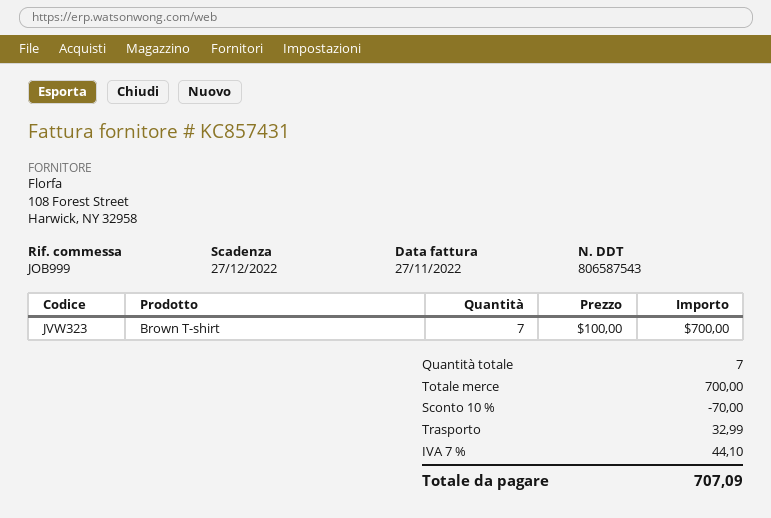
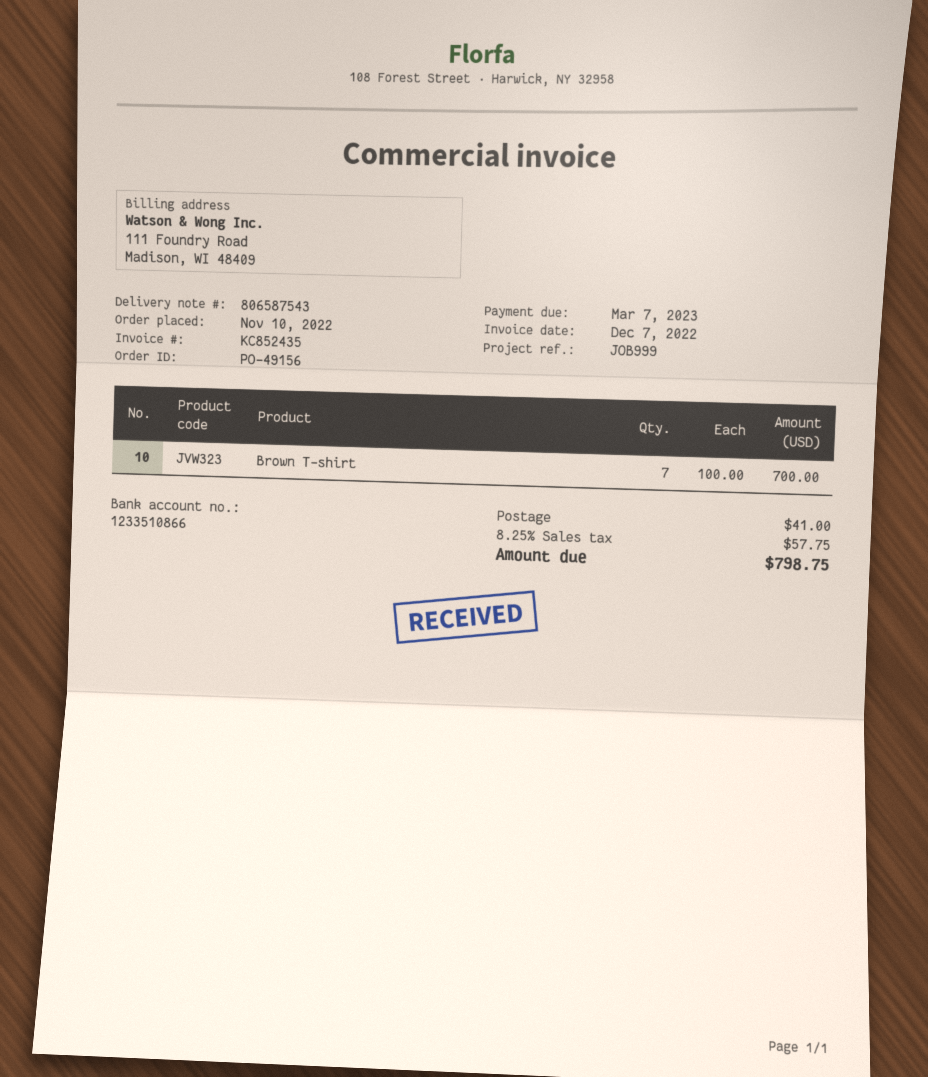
invoice number: KC857431 -> KC852435
invoice date: 2022-11-27 -> 2022-12-07
due date: 2022-12-27 -> 2023-03-07
discount: 10% = 70.00 -> none
shipping: 32.99 -> 41.00
tax: 7% = 44.10 -> 8.25% = 57.75
total: 707.09 -> 798.75

